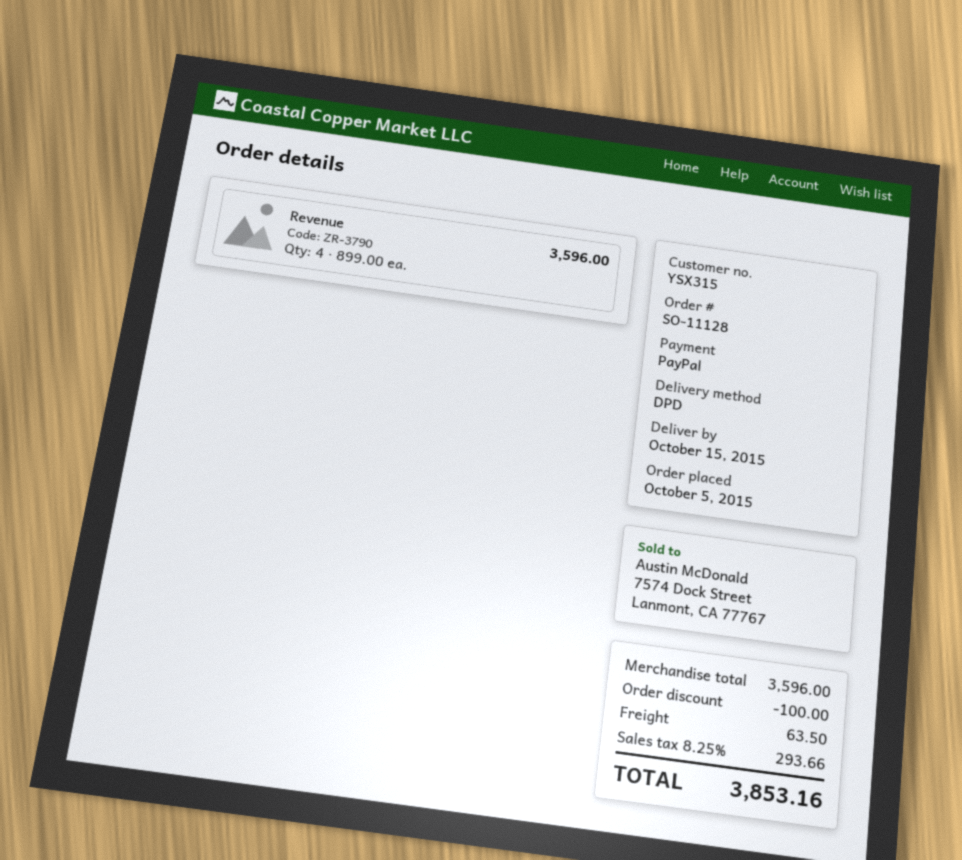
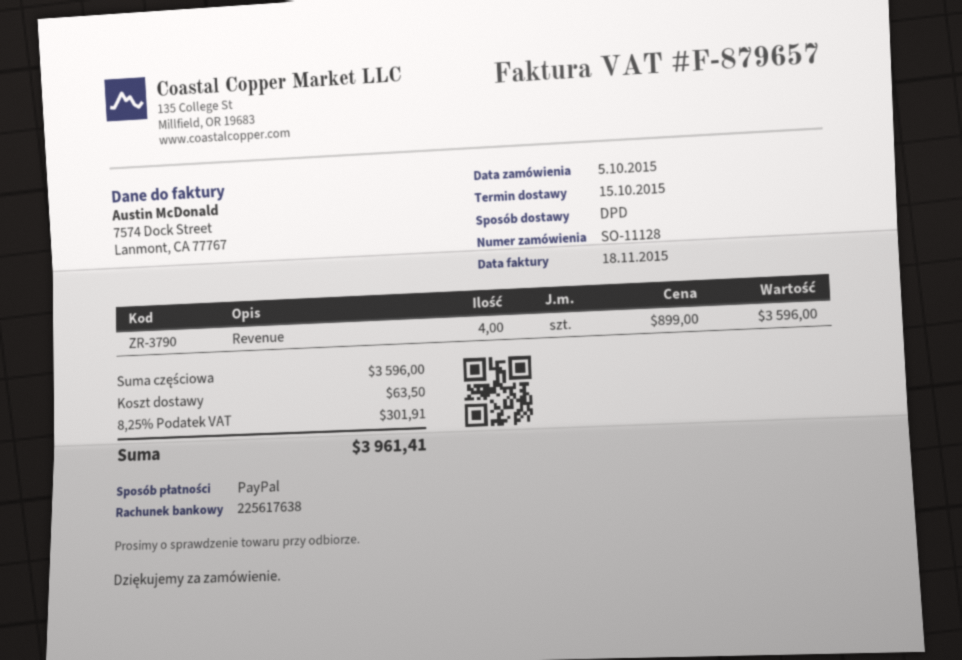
discount: 100.00 -> none
tax: 8.25% = 293.66 -> 8.25% = 301.91
total: 3853.16 -> 3961.41

